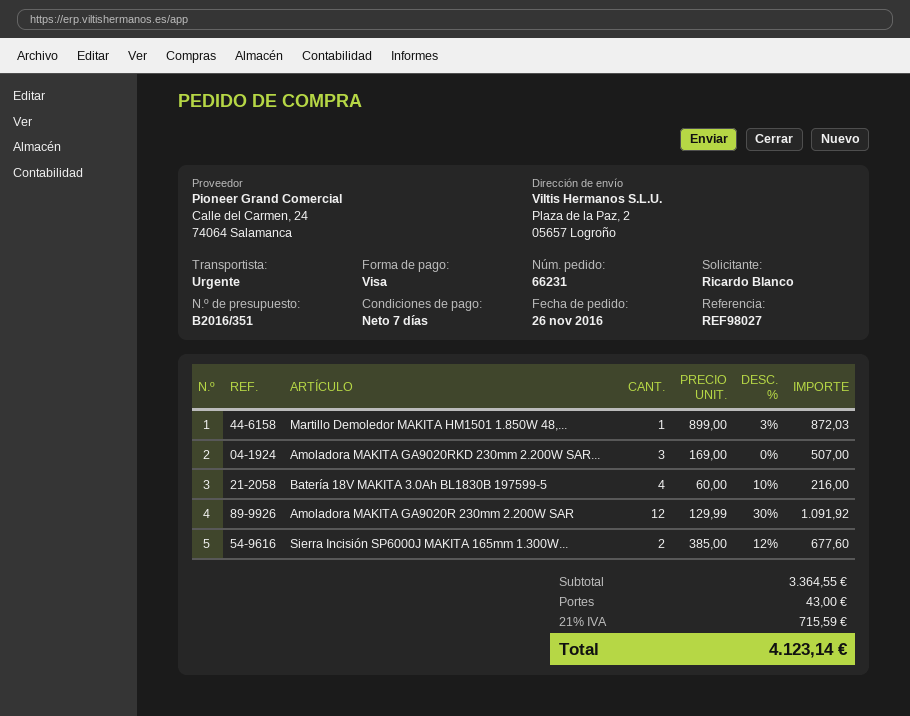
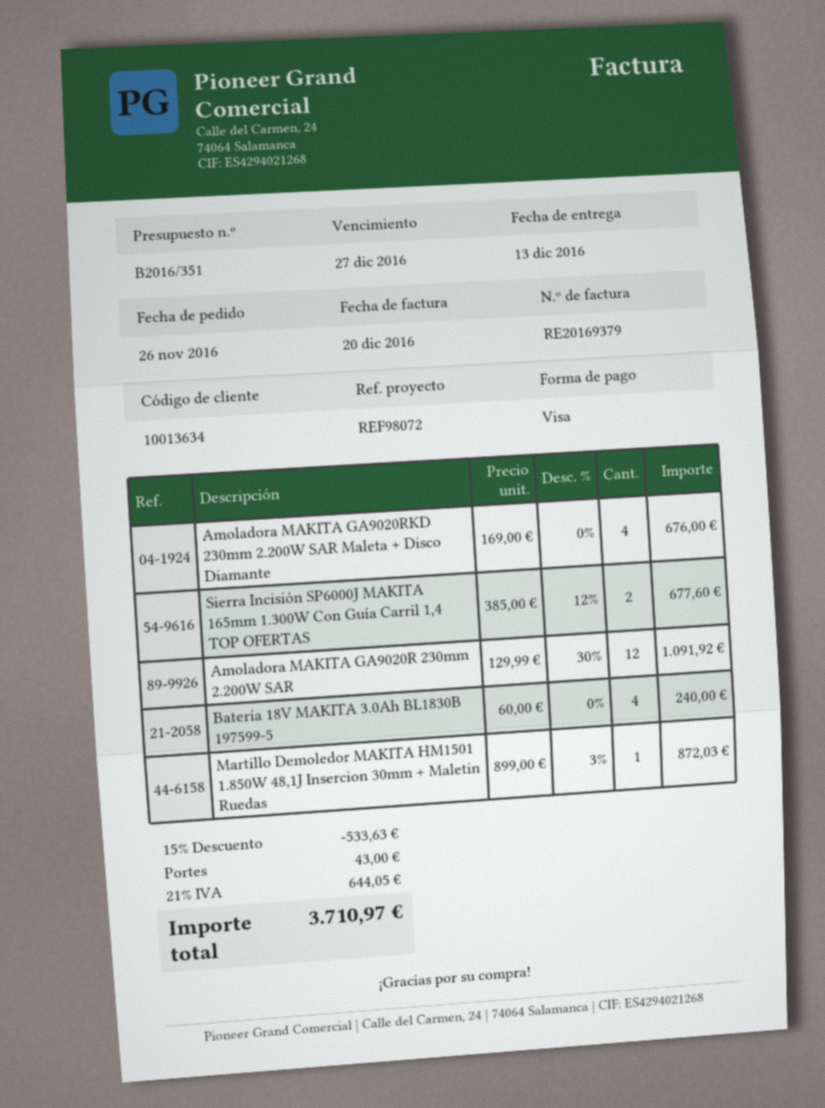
reference: REF98027 -> REF98072
Amoladora MAKITA GA9020RKD 230mm 2.200W SAR...: 3 x 169.00 = 507.00 -> 4 x 169.00 = 676.00
Batería 18V MAKITA 3.0Ah BL1830B 197599-5: 4 x 60.00 - 10% = 216.00 -> 4 x 60.00 = 240.00
discount: none -> 15% = 533.63
tax: 21% = 715.59 -> 21% = 644.05
total: 4123.14 -> 3710.97

